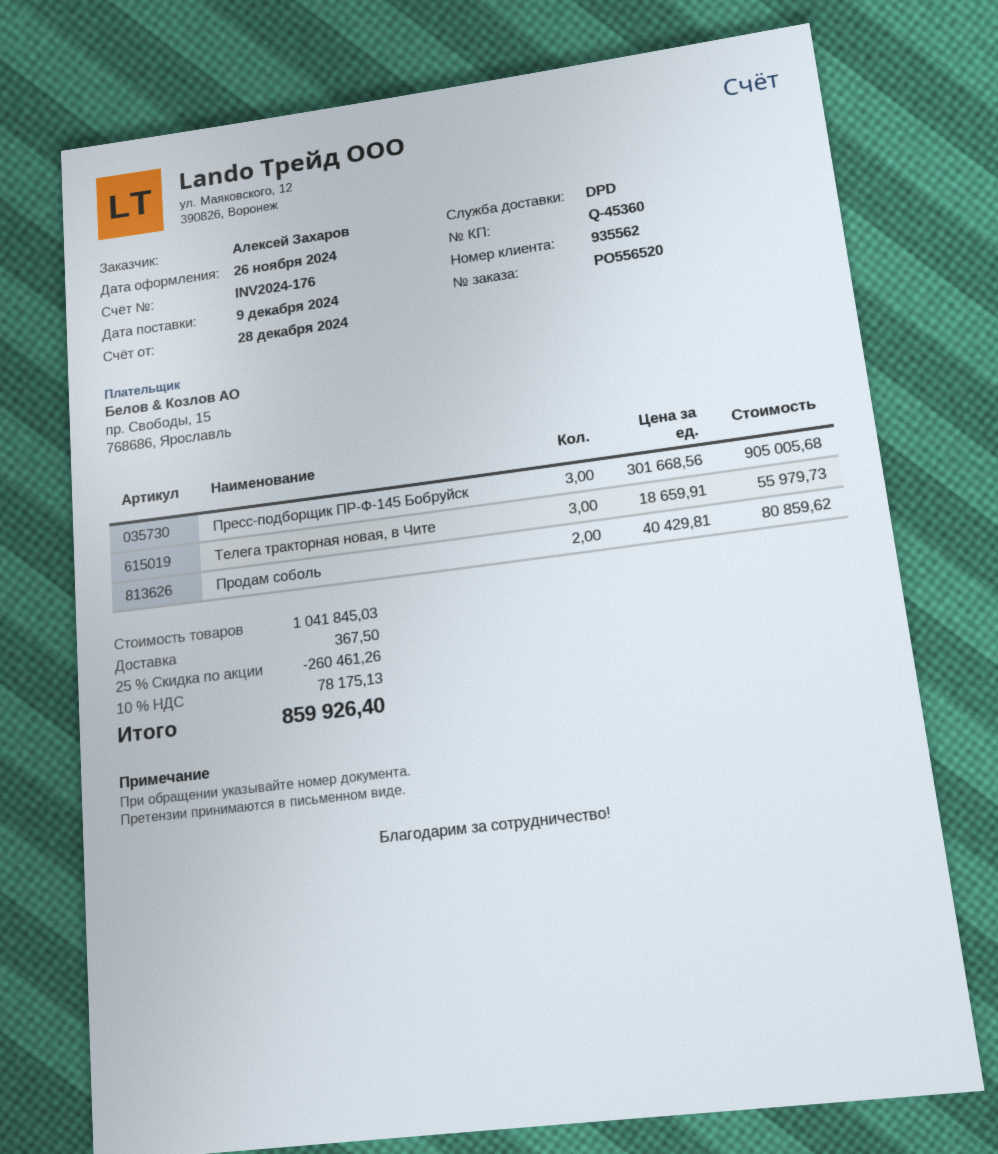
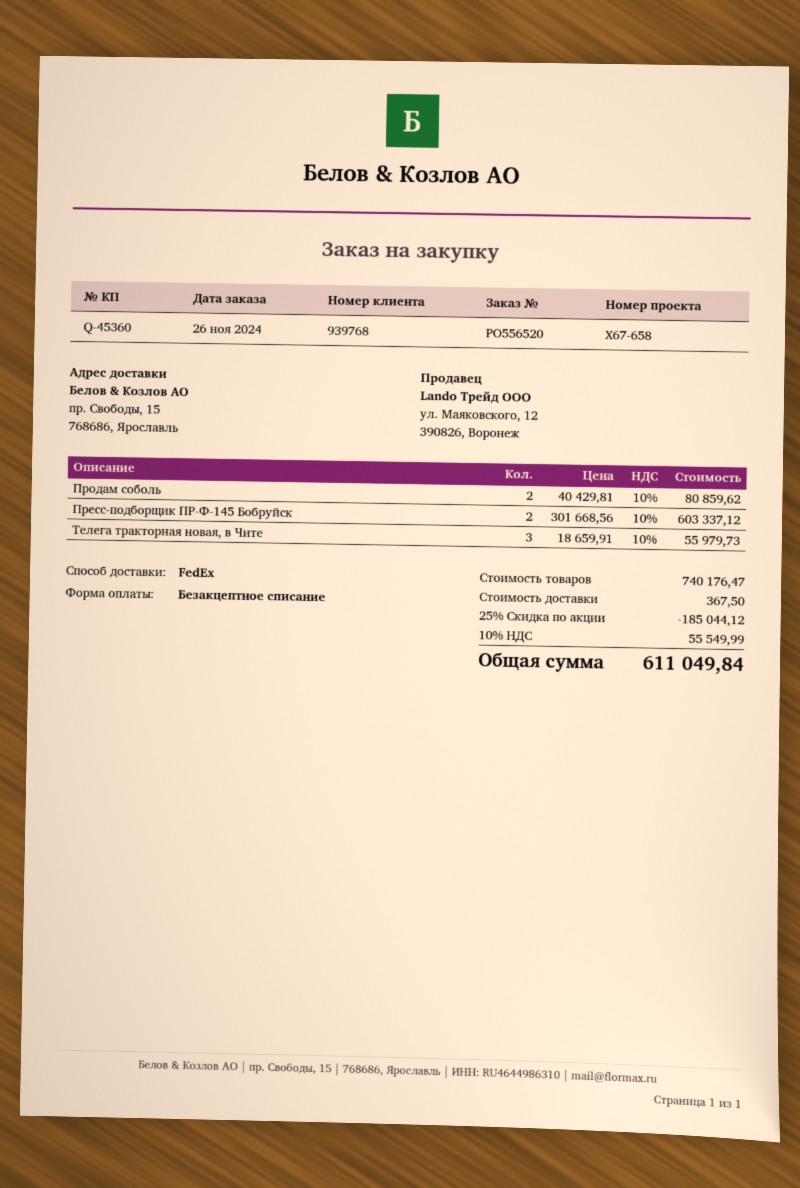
customer number: 935562 -> 939768
shipping method: DPD -> FedEx
Пресс-подборщик ПР-Ф-145 Бобруйск: 3 x 301668.56 = 905005.68 -> 2 x 301668.56 = 603337.12
subtotal: 1041845.03 -> 740176.47
discount: 25% = 260461.26 -> 25% = 185044.12
tax: 10% = 78175.13 -> 10% = 55549.99
total: 859926.40 -> 611049.84

